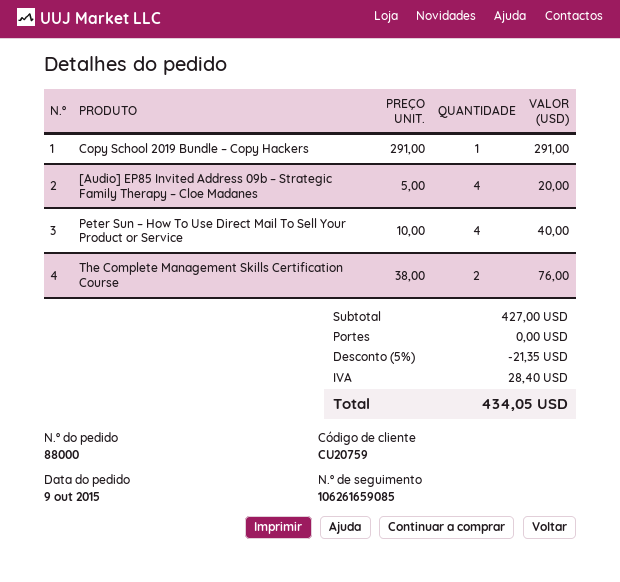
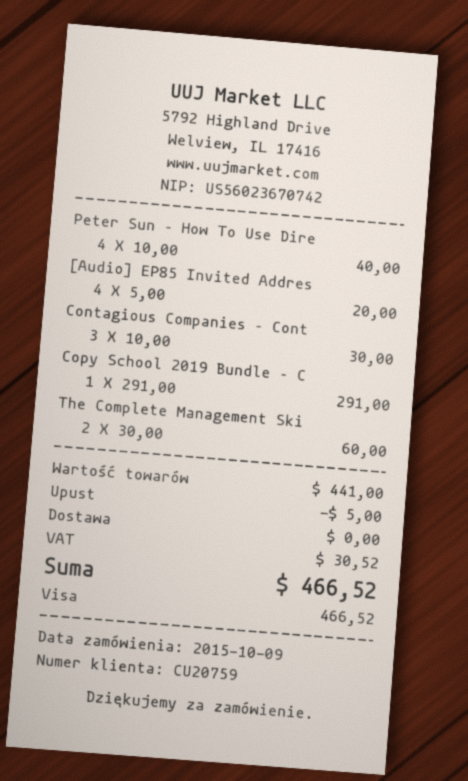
The Complete Management Skills Certification Course: 2 x 38.00 = 76.00 -> 2 x 30.00 = 60.00
Contagious Companies – Cont: none -> 3 x 10.00 = 30.00
subtotal: 427.00 -> 441.00
discount: 21.35 -> 5.00
tax: 28.40 -> 30.52
total: 434.05 -> 466.52

